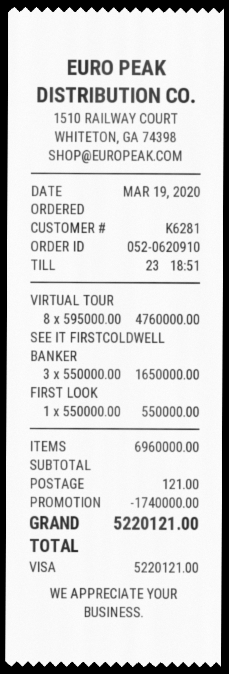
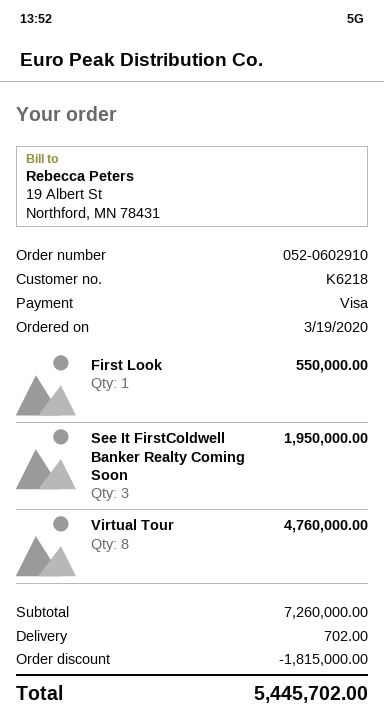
order number: 052-0620910 -> 052-0602910
customer number: K6281 -> K6218
SEE IT FIRSTCOLDWELL BANKER: 3 for 1650000.00 -> 3 for 1950000.00
subtotal: 6960000.00 -> 7260000.00
discount: 1740000.00 -> 1815000.00
shipping: 121.00 -> 702.00
total: 5220121.00 -> 5445702.00

